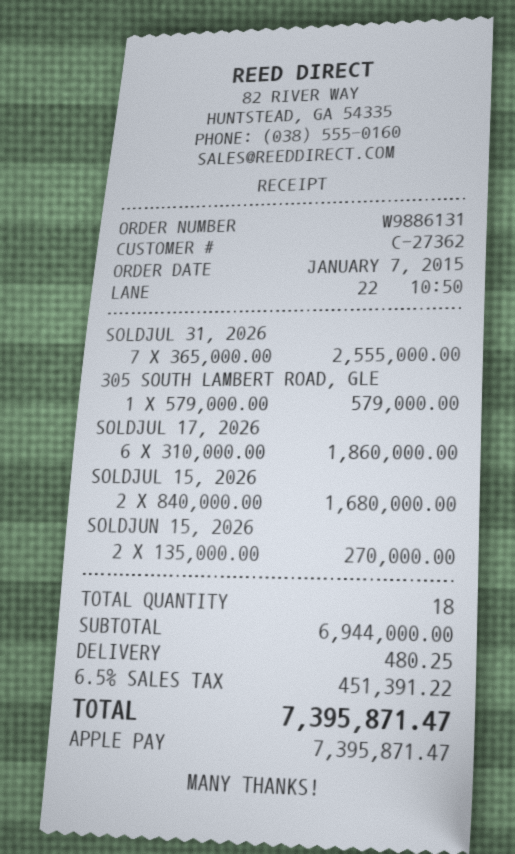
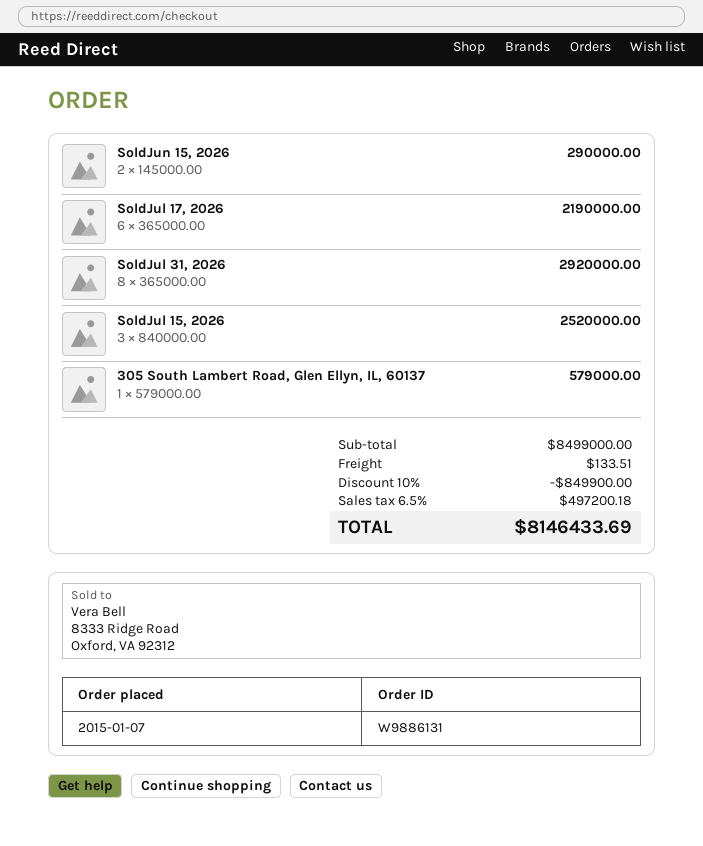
SOLDJUL 31, 2026: 7 x 365000.00 = 2555000.00 -> 8 x 365000.00 = 2920000.00
SOLDJUL 17, 2026: 6 x 310000.00 = 1860000.00 -> 6 x 365000.00 = 2190000.00
SOLDJUL 15, 2026: 2 x 840000.00 = 1680000.00 -> 3 x 840000.00 = 2520000.00
SOLDJUN 15, 2026: 2 x 135000.00 = 270000.00 -> 2 x 145000.00 = 290000.00
subtotal: 6944000.00 -> 8499000.00
discount: none -> 10% = 849900.00
shipping: 480.25 -> 133.51
tax: 6.5% = 451391.22 -> 6.5% = 497200.18
total: 7395871.47 -> 8146433.69

